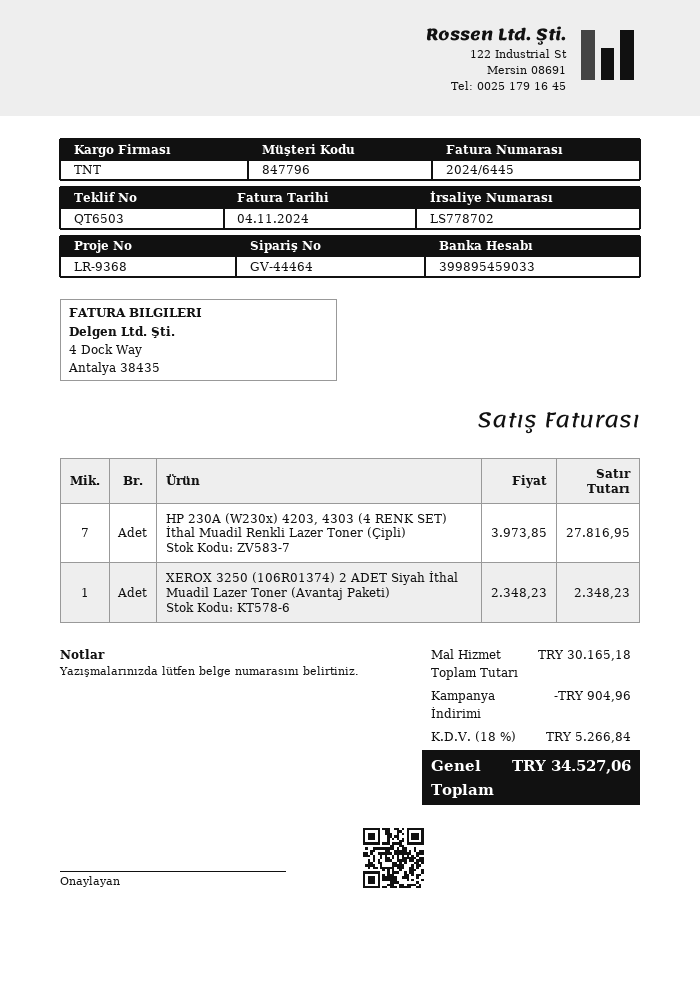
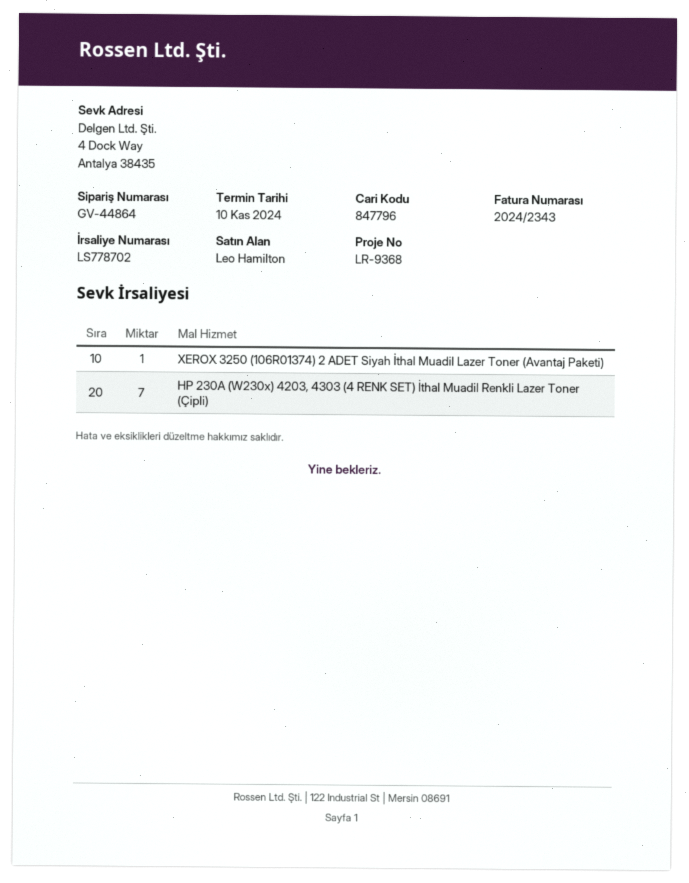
order number: GV-44464 -> GV-44864
invoice number: 2024/6445 -> 2024/2343

